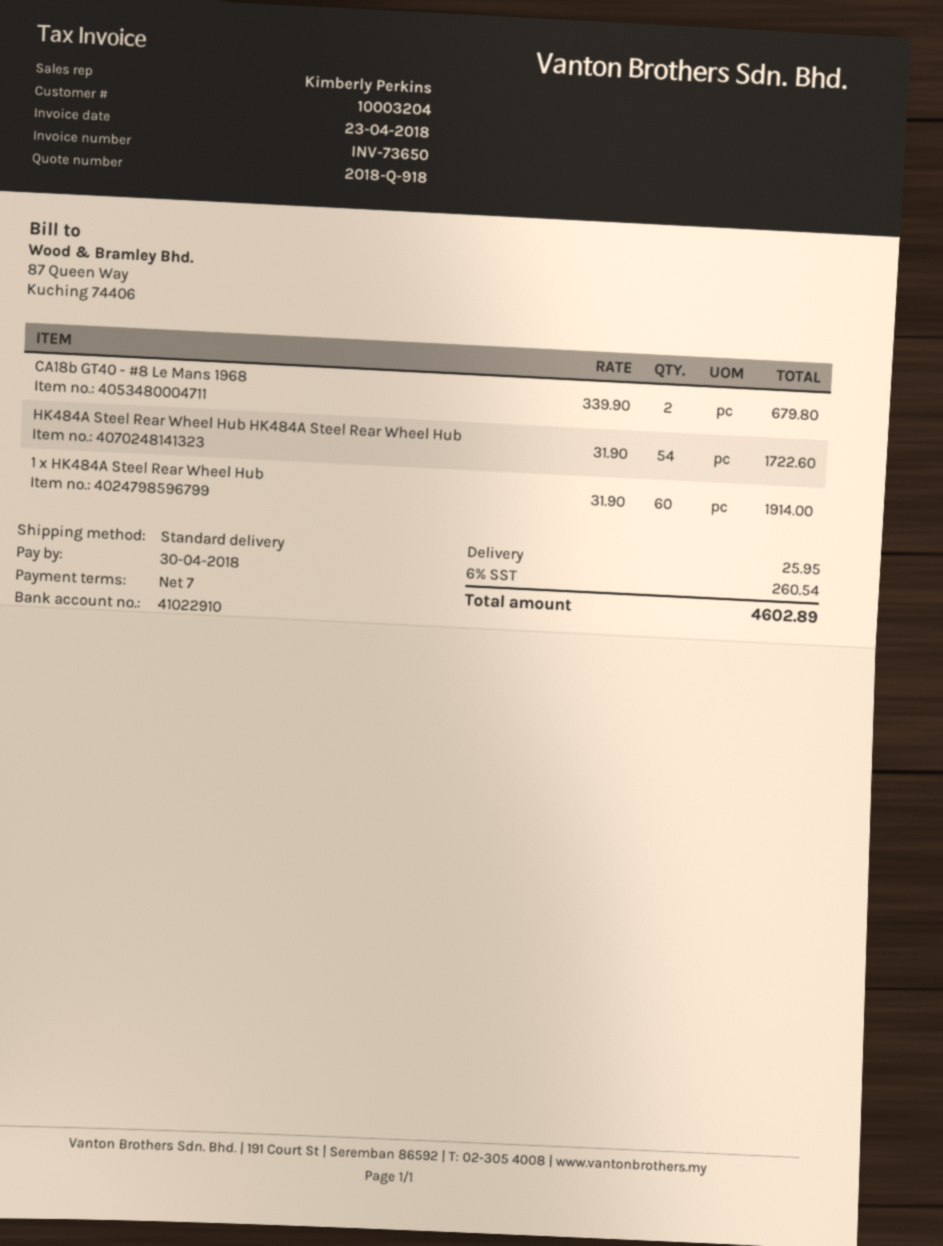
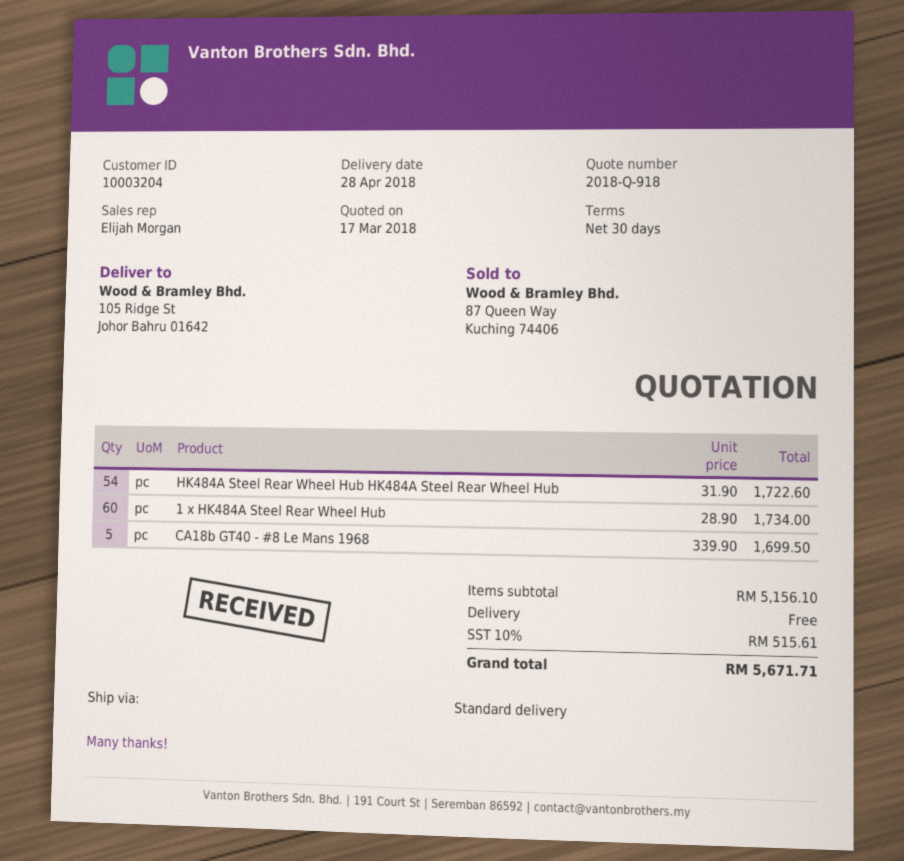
payment terms: 7 days -> 30 days
sales rep: Kimberly Perkins -> Elijah Morgan
CA18b GT40 - #8 Le Mans 1968: 2 x 339.90 = 679.80 -> 5 x 339.90 = 1699.50
1 x HK484A Steel Rear Wheel Hub: 60 x 31.90 = 1914.00 -> 60 x 28.90 = 1734.00
shipping: 25.95 -> 0.00
tax: 6% = 260.54 -> 10% = 515.61
total: 4602.89 -> 5671.71

